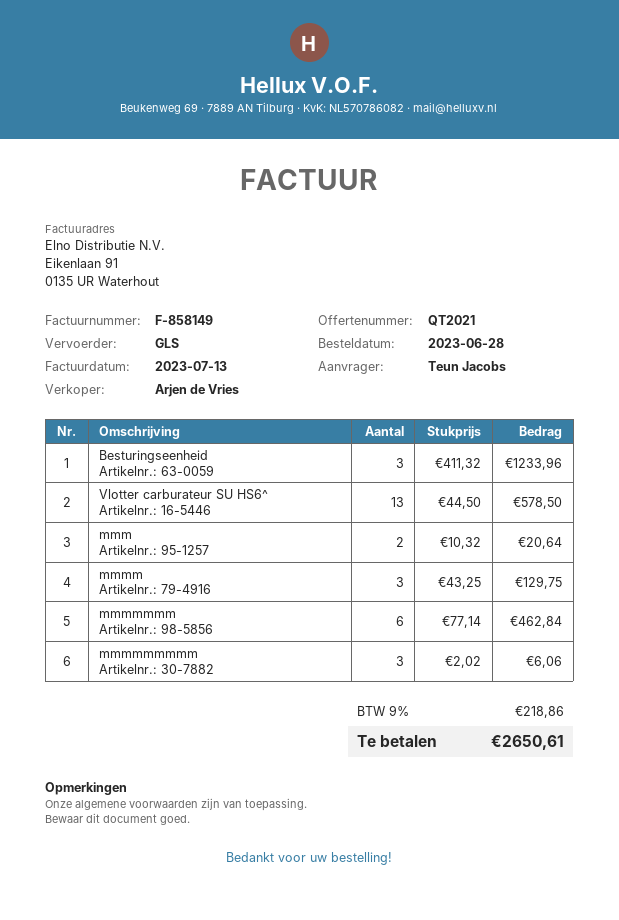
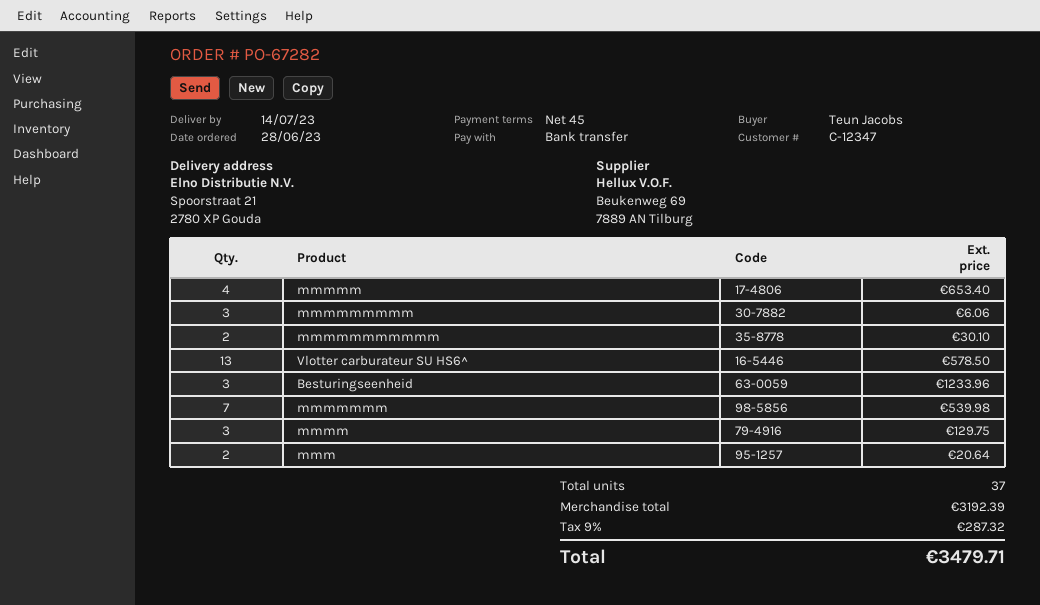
mmmmmmm: 6 for 462.84 -> 7 for 539.98
mmmmm: none -> 4 for 653.40
mmmmmmmmmmm: none -> 2 for 30.10
tax: 9% = 218.86 -> 9% = 287.32
total: 2650.61 -> 3479.71

